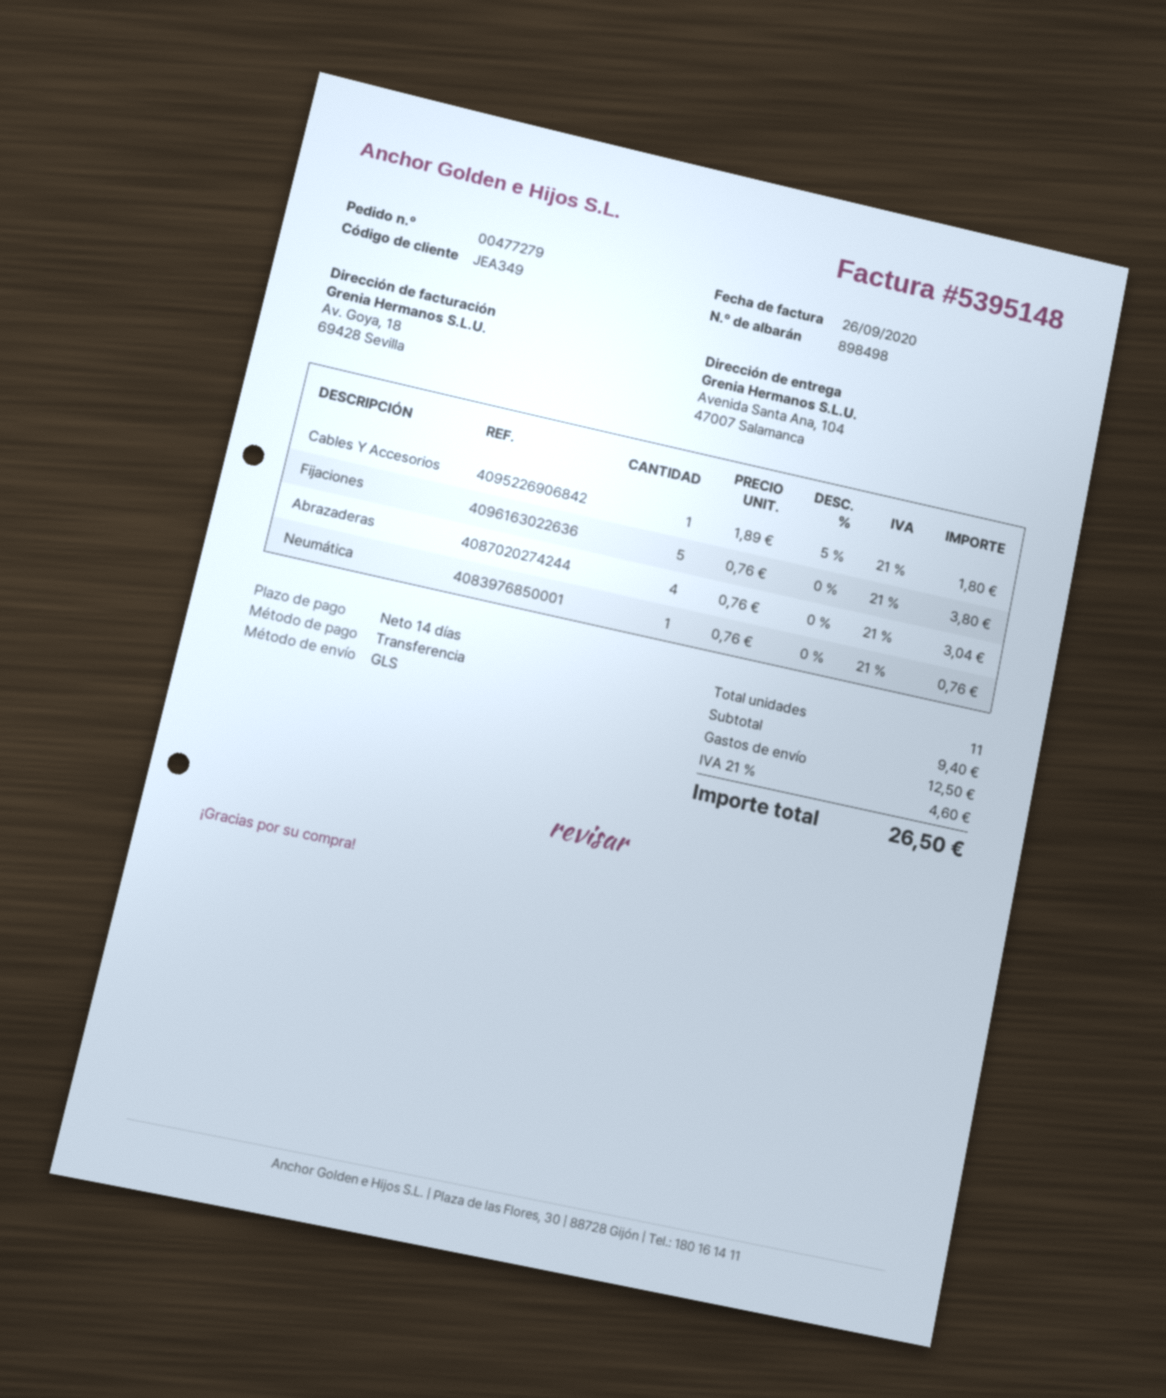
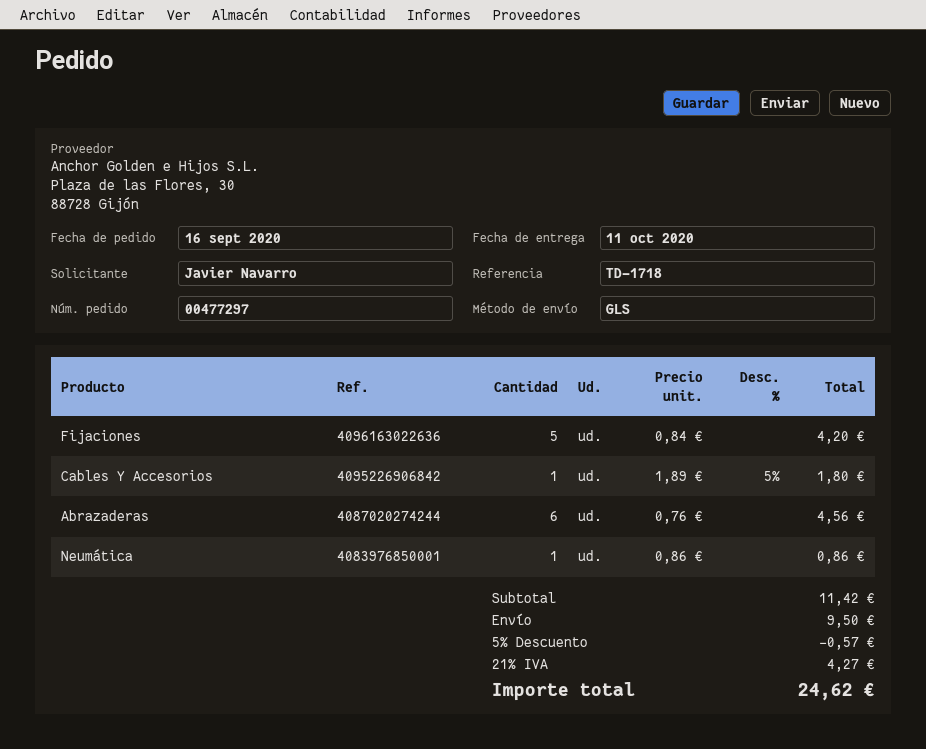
order number: 00477279 -> 00477297
Fijaciones: 5 x 0.76 = 3.80 -> 5 x 0.84 = 4.20
Abrazaderas: 4 x 0.76 = 3.04 -> 6 x 0.76 = 4.56
Neumática: 1 x 0.76 = 0.76 -> 1 x 0.86 = 0.86
subtotal: 9.40 -> 11.42
discount: none -> 5% = 0.57
shipping: 12.50 -> 9.50
tax: 21% = 4.60 -> 21% = 4.27
total: 26.50 -> 24.62

